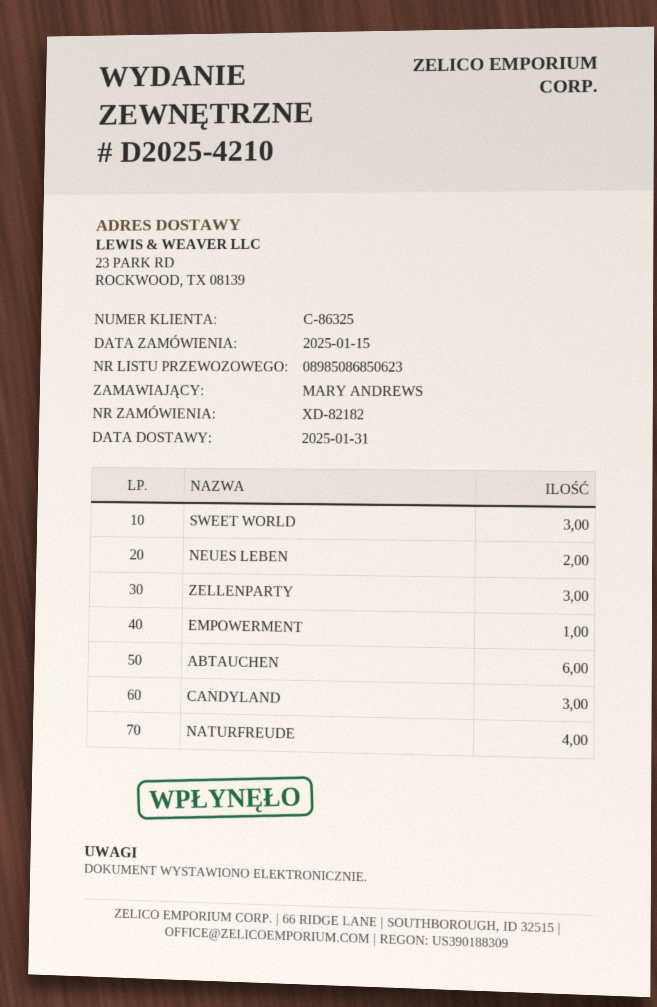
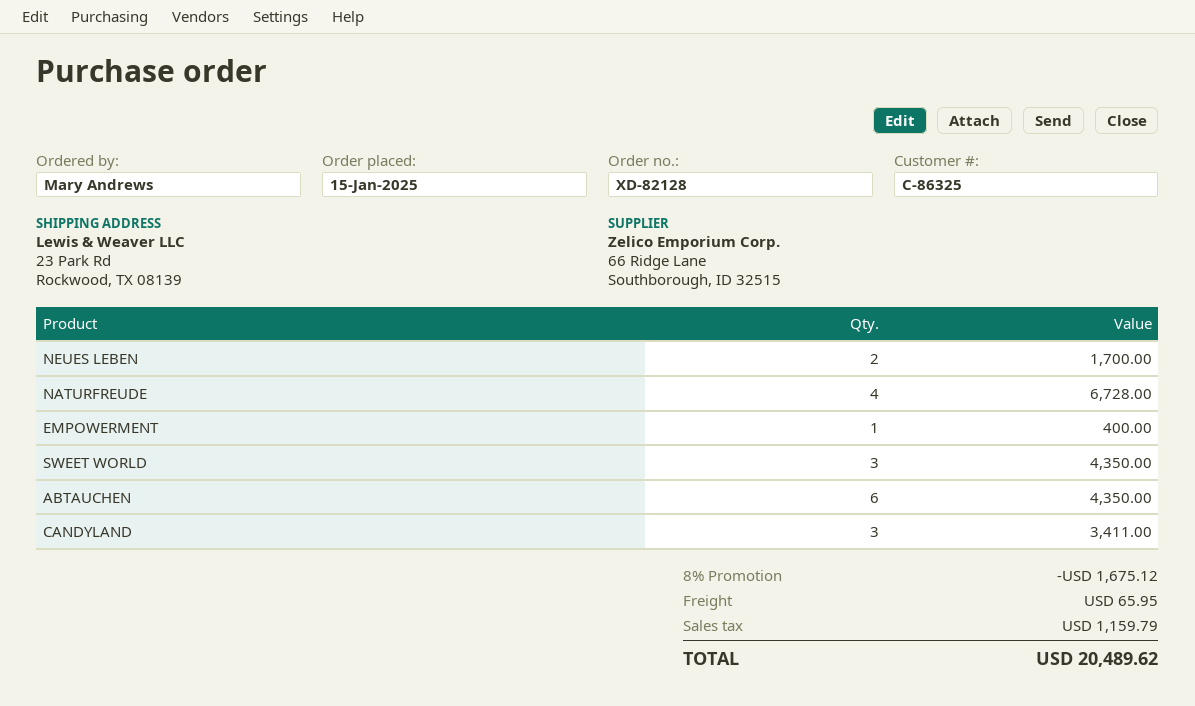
order number: XD-82182 -> XD-82128
ZELLENPARTY: 3 -> none

